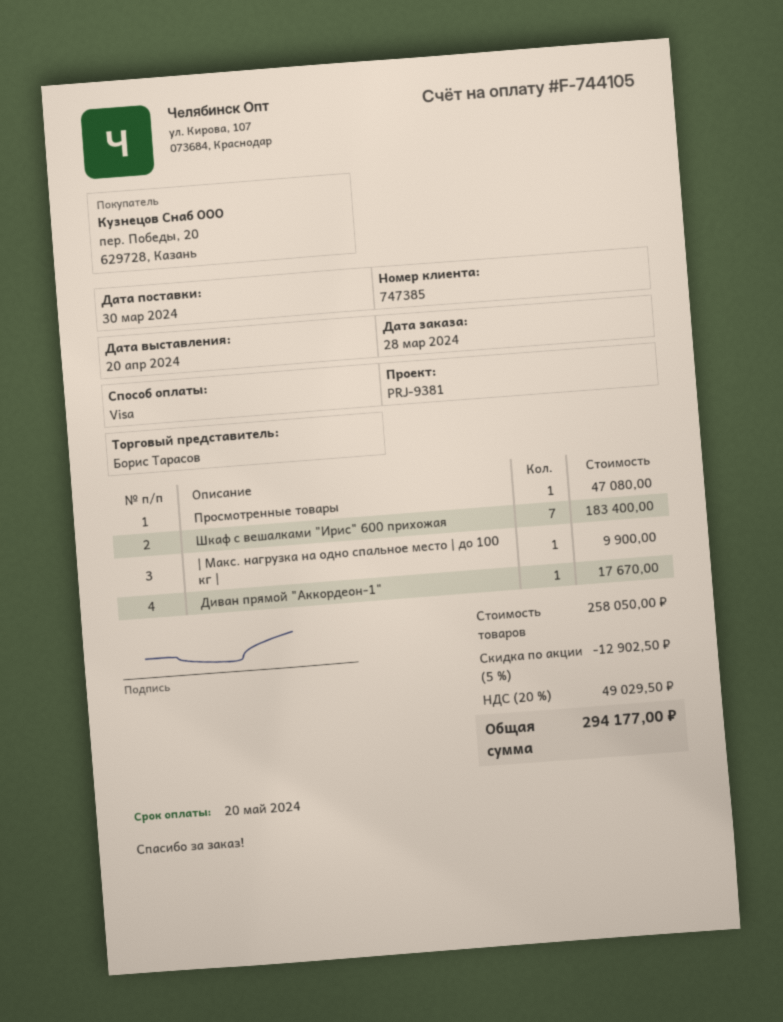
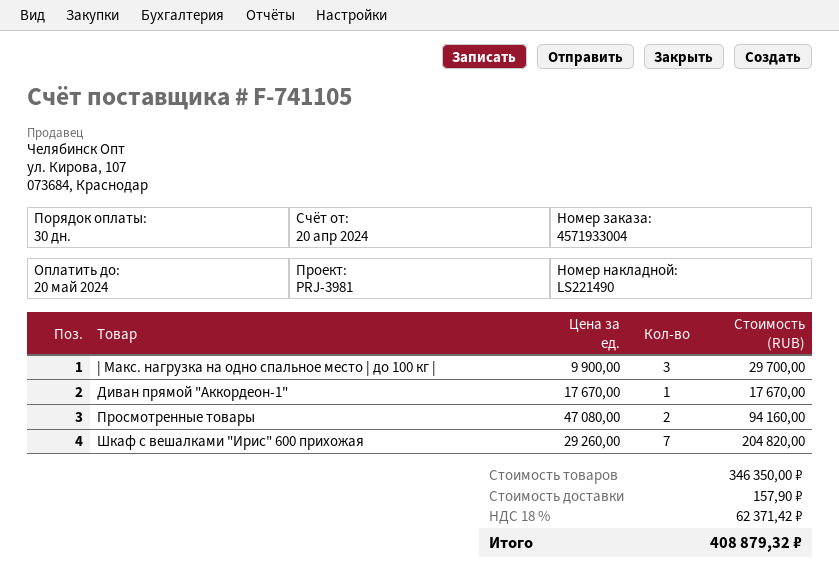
invoice number: F-744105 -> F-741105
reference: PRJ-9381 -> PRJ-3981
Просмотренные товары: 1 for 47080.00 -> 2 for 94160.00
Шкаф с вешалками "Ирис" 600 прихожая: 7 for 183400.00 -> 7 for 204820.00
| Макс. нагрузка на одно спальное место | до 100 кг |: 1 for 9900.00 -> 3 for 29700.00
subtotal: 258050.00 -> 346350.00
discount: 5% = 12902.50 -> none
shipping: none -> 157.90
tax: 20% = 49029.50 -> 18% = 62371.42
total: 294177.00 -> 408879.32

